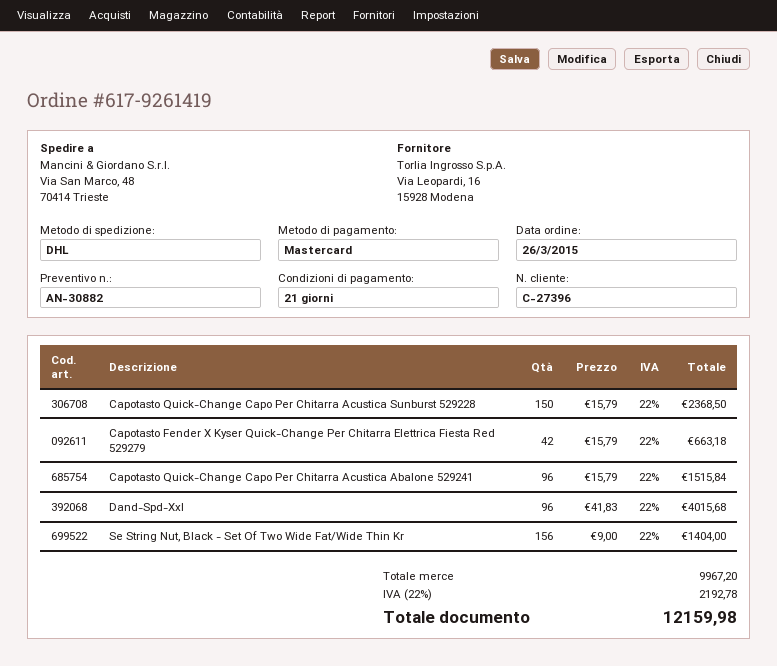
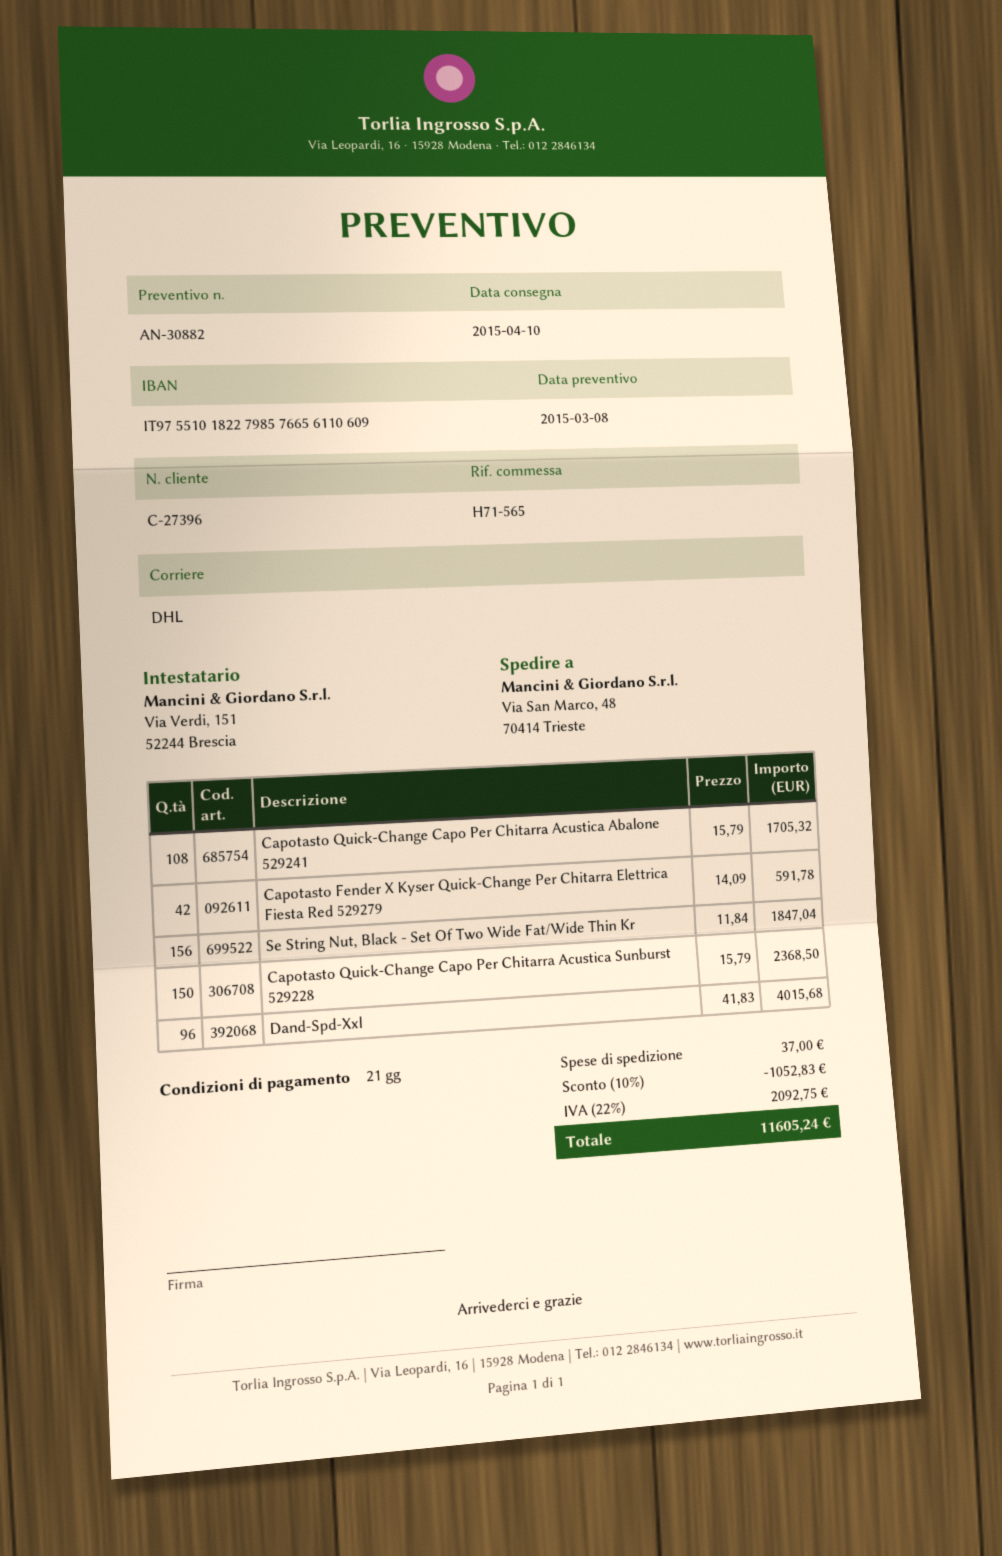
Capotasto Fender X Kyser Quick-Change Per Chitarra Elettrica Fiesta Red 529279: 42 x 15.79 = 663.18 -> 42 x 14.09 = 591.78
Capotasto Quick-Change Capo Per Chitarra Acustica Abalone 529241: 96 x 15.79 = 1515.84 -> 108 x 15.79 = 1705.32
Se String Nut, Black - Set Of Two Wide Fat/Wide Thin Kr: 156 x 9.00 = 1404.00 -> 156 x 11.84 = 1847.04
discount: none -> 10% = 1052.83
shipping: none -> 37.00
tax: 22% = 2192.78 -> 22% = 2092.75
total: 12159.98 -> 11605.24

